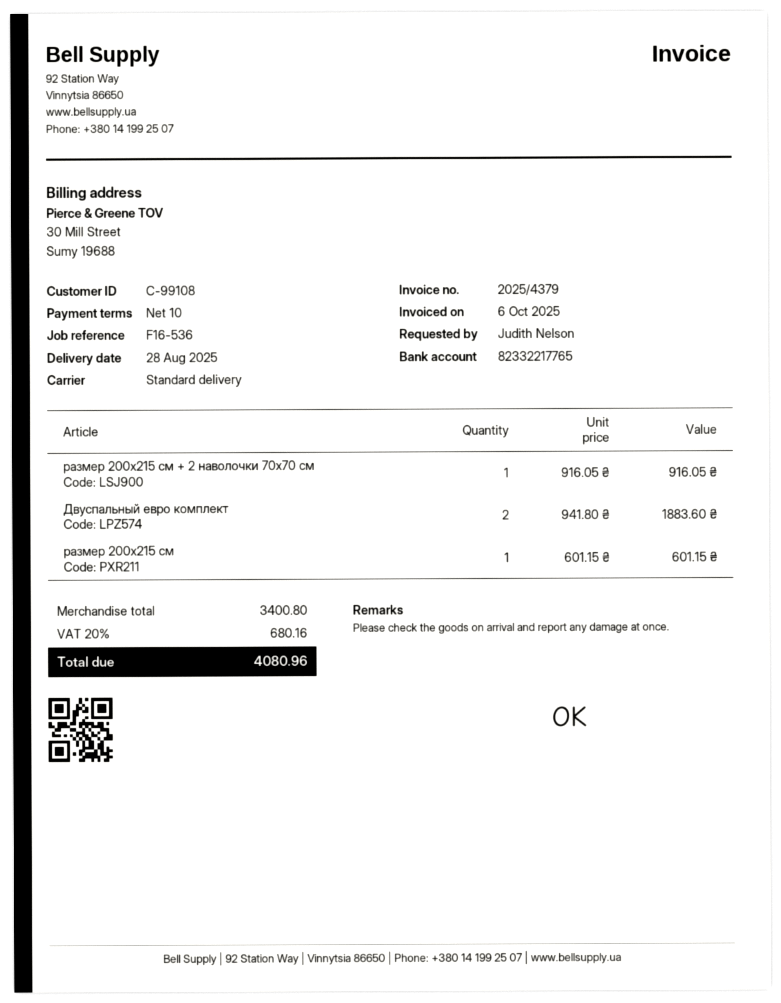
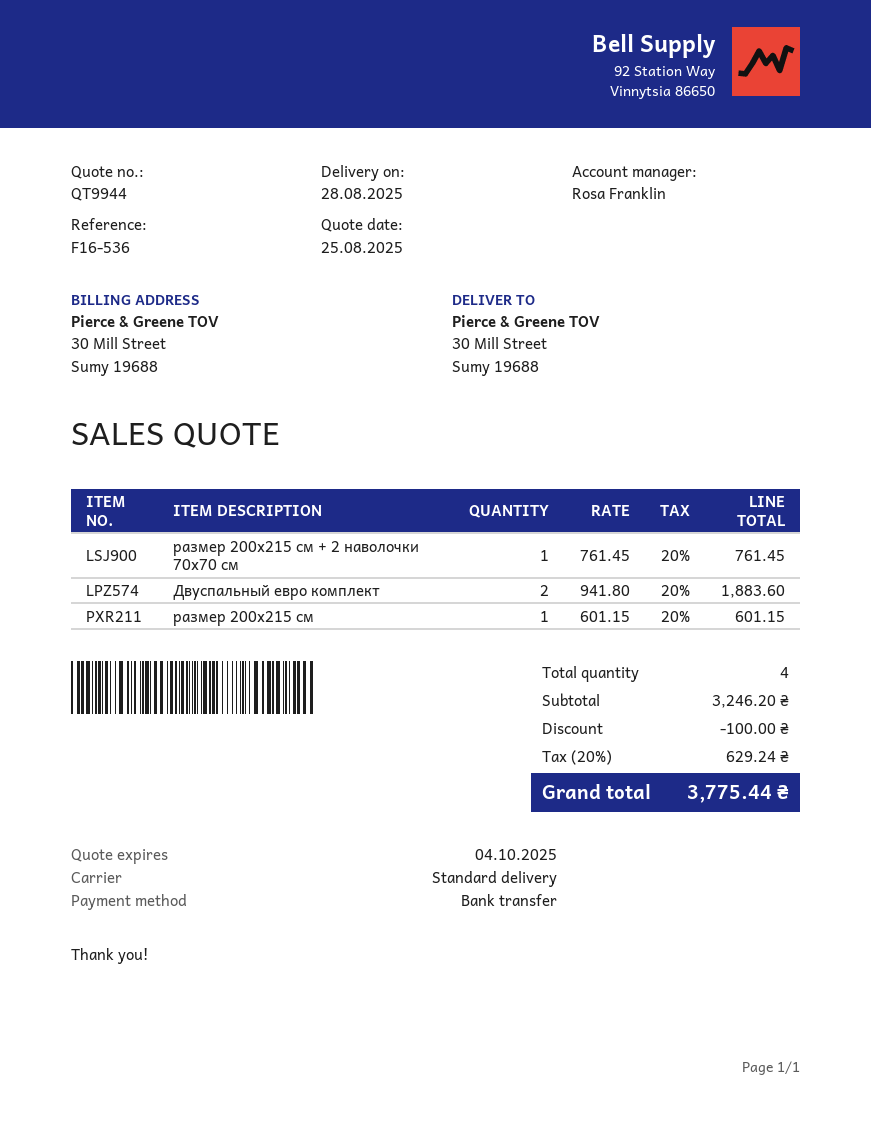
размер 200х215 cм + 2 наволочки 70х70 см: 1 x 916.05 = 916.05 -> 1 x 761.45 = 761.45
subtotal: 3400.80 -> 3246.20
discount: none -> 100.00
tax: 20% = 680.16 -> 20% = 629.24
total: 4080.96 -> 3775.44

